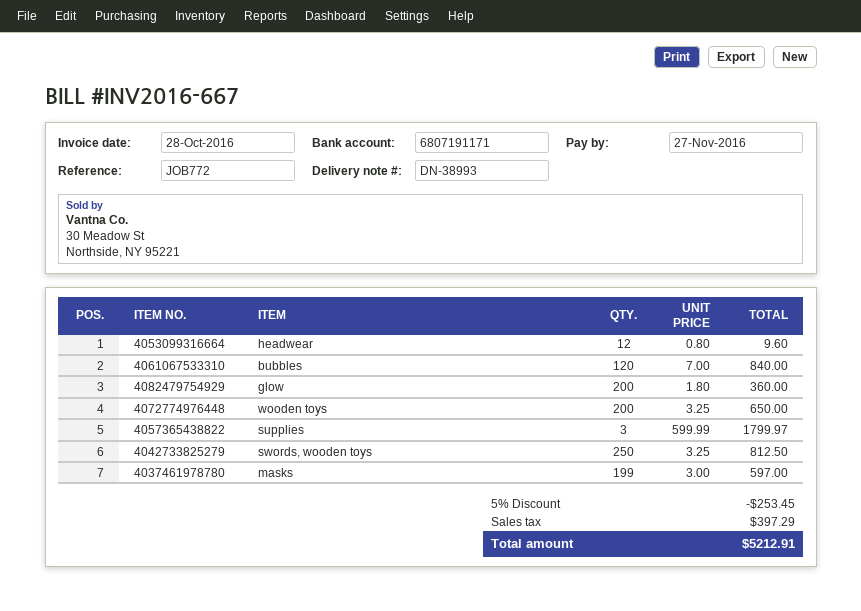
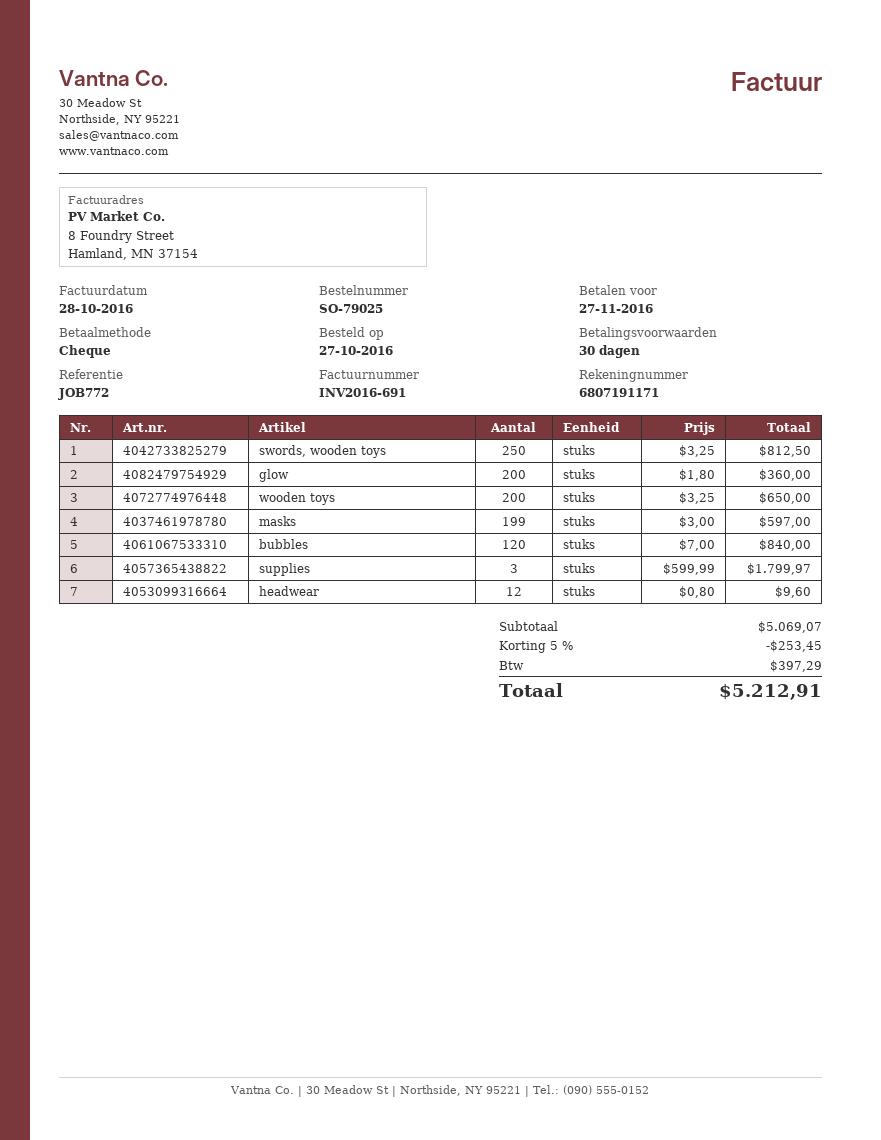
invoice number: INV2016-667 -> INV2016-691

